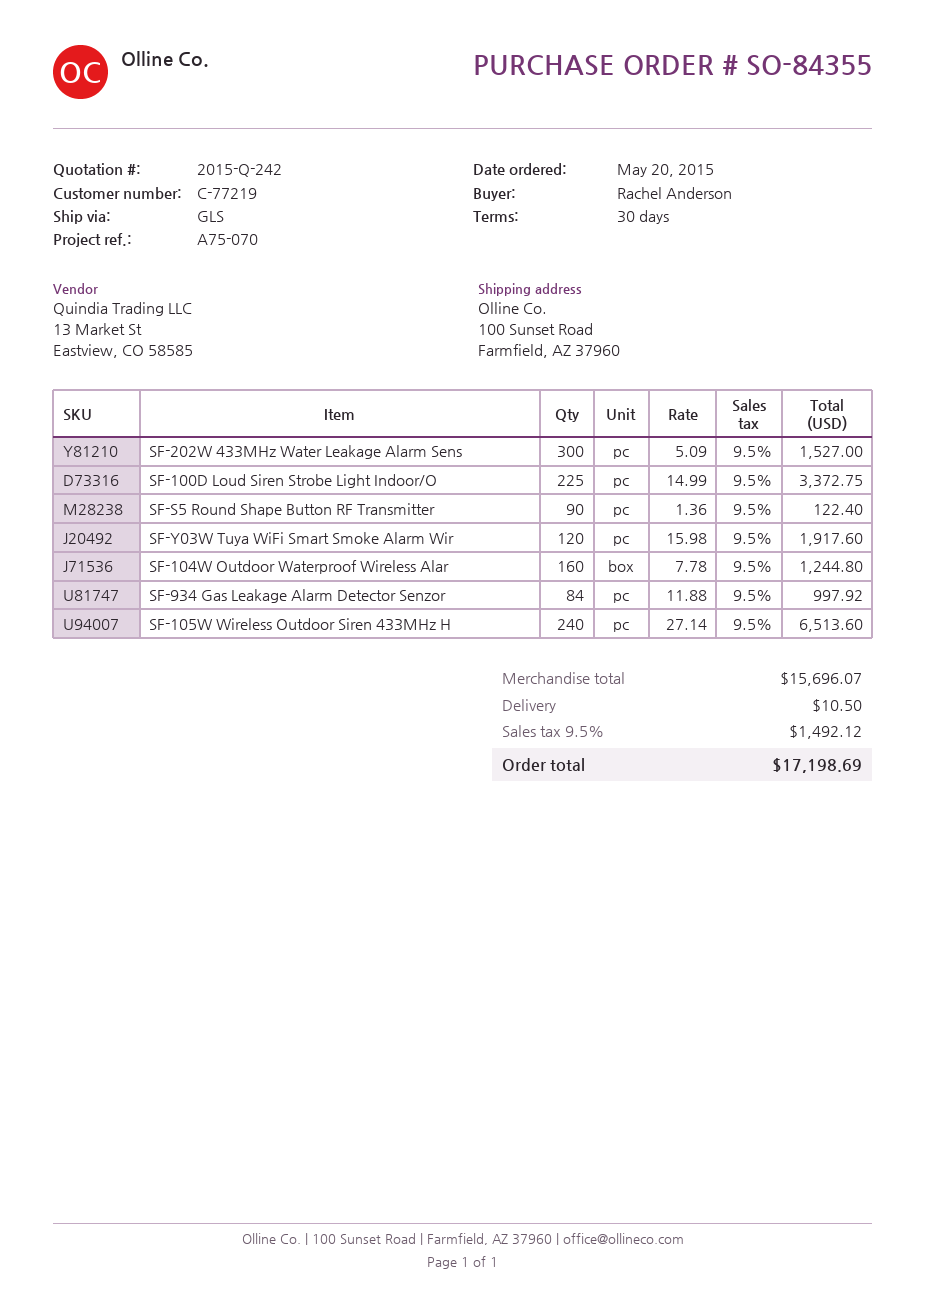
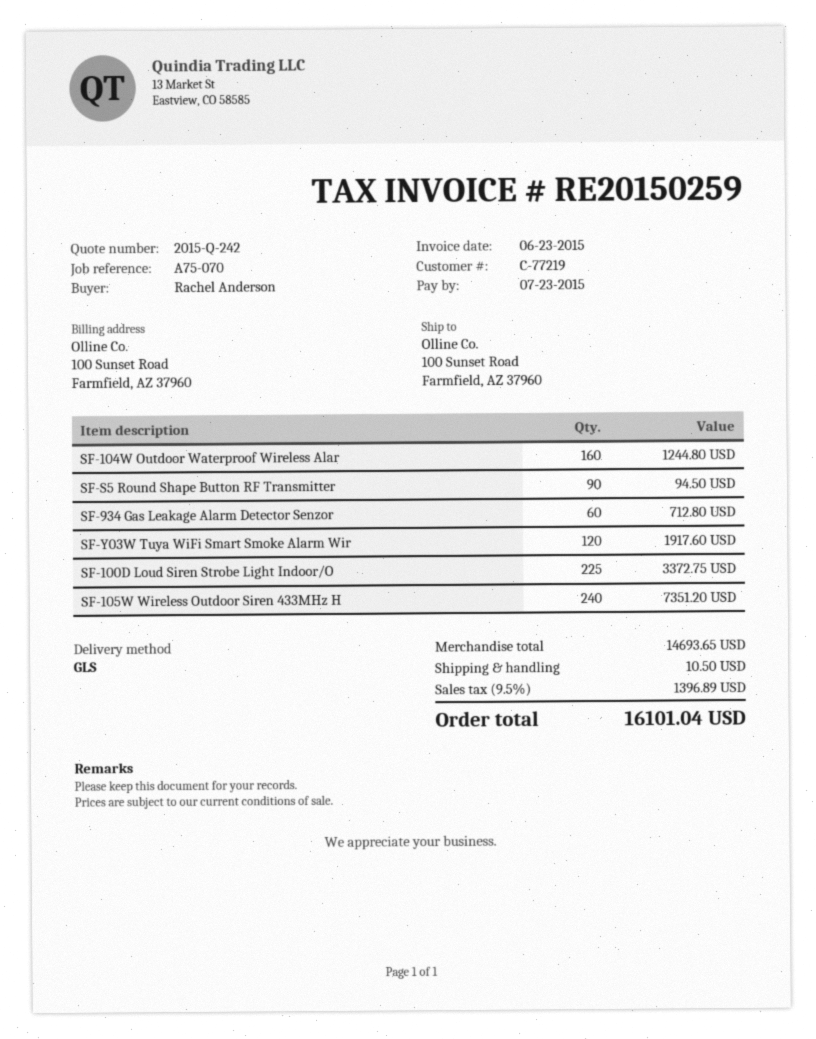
SF-202W 433MHz Water Leakage Alarm Sens: 300 for 1527.00 -> none
SF-S5 Round Shape Button RF Transmitter: 90 for 122.40 -> 90 for 94.50
SF-934 Gas Leakage Alarm Detector Senzor: 84 for 997.92 -> 60 for 712.80
SF-105W Wireless Outdoor Siren 433MHz H: 240 for 6513.60 -> 240 for 7351.20
subtotal: 15696.07 -> 14693.65
tax: 9.5% = 1492.12 -> 9.5% = 1396.89
total: 17198.69 -> 16101.04

